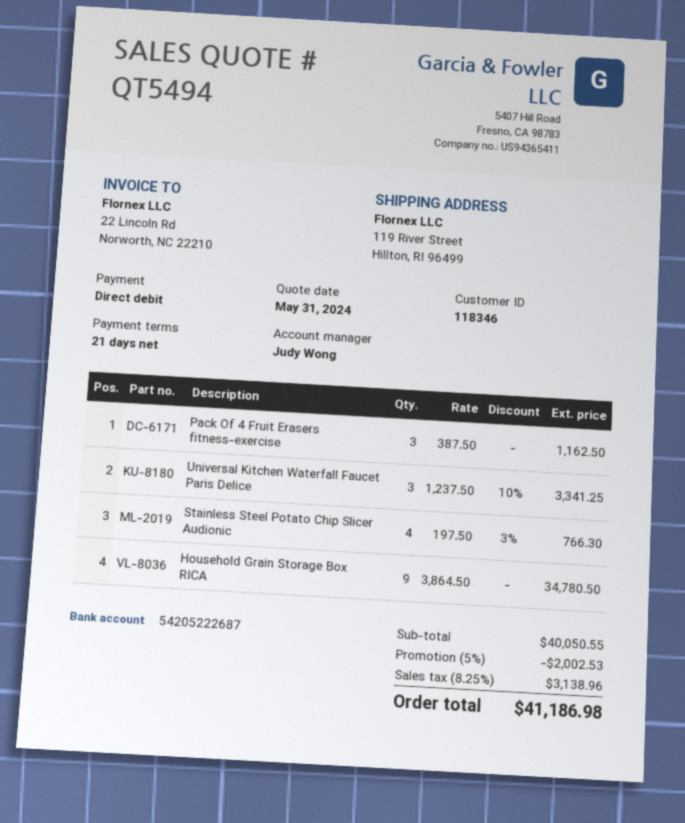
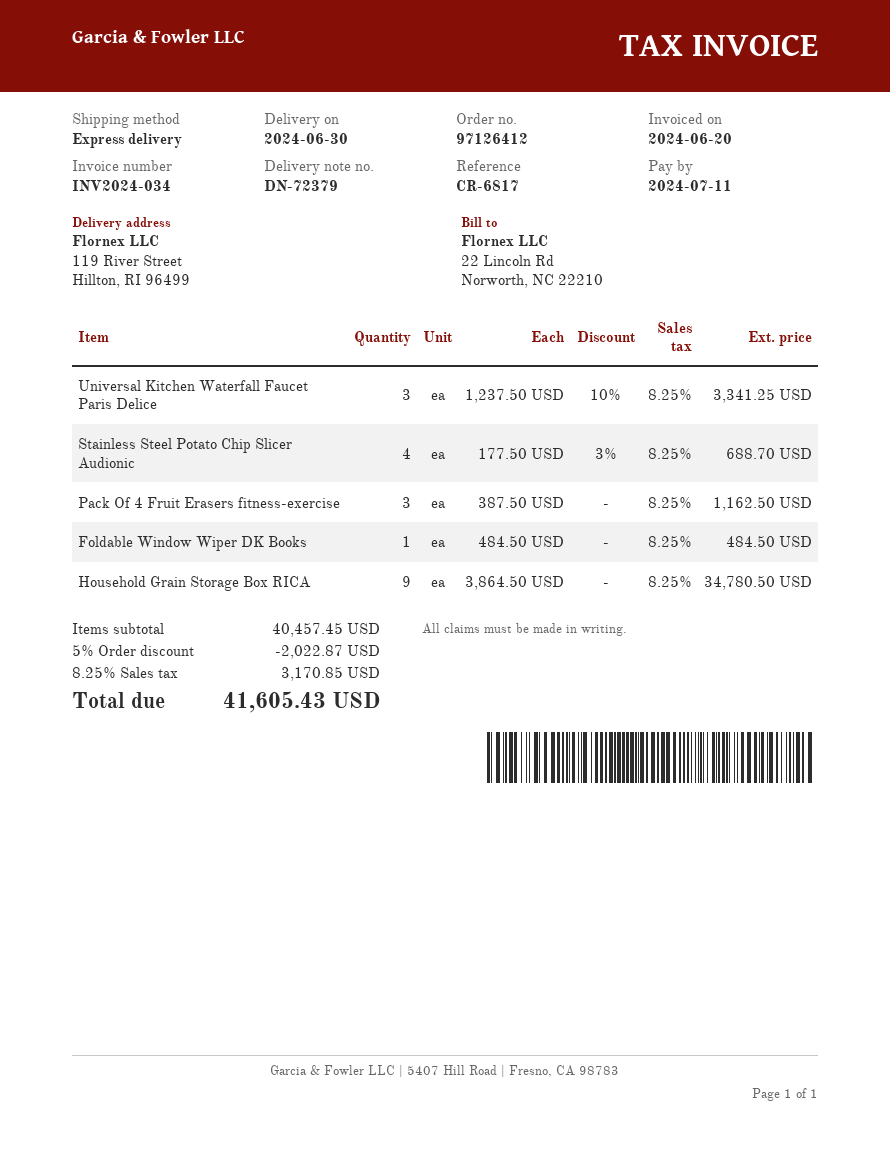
Stainless Steel Potato Chip Slicer Audionic: 4 x 197.50 - 3% = 766.30 -> 4 x 177.50 - 3% = 688.70
Foldable Window Wiper DK Books: none -> 1 x 484.50 = 484.50
subtotal: 40050.55 -> 40457.45
discount: 5% = 2002.53 -> 5% = 2022.87
tax: 8.25% = 3138.96 -> 8.25% = 3170.85
total: 41186.98 -> 41605.43

